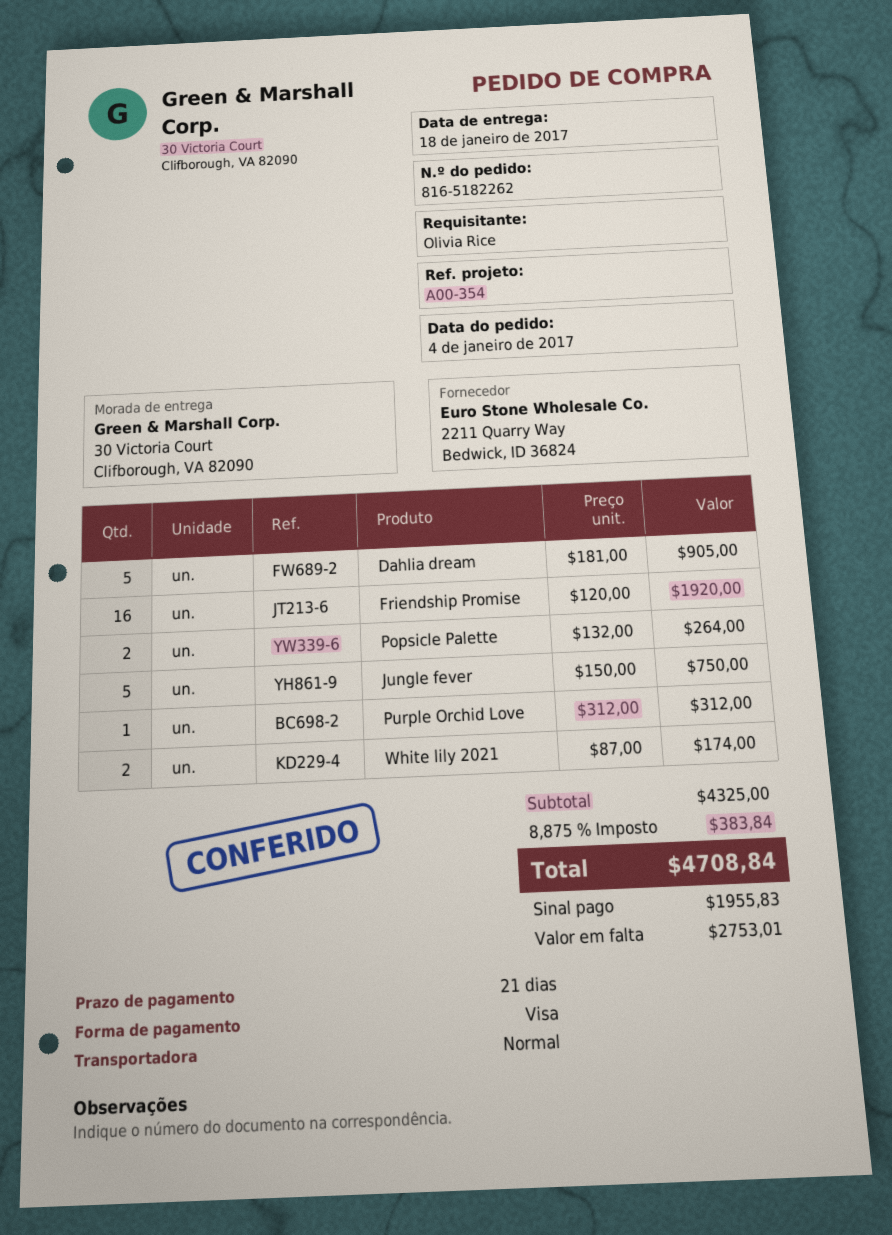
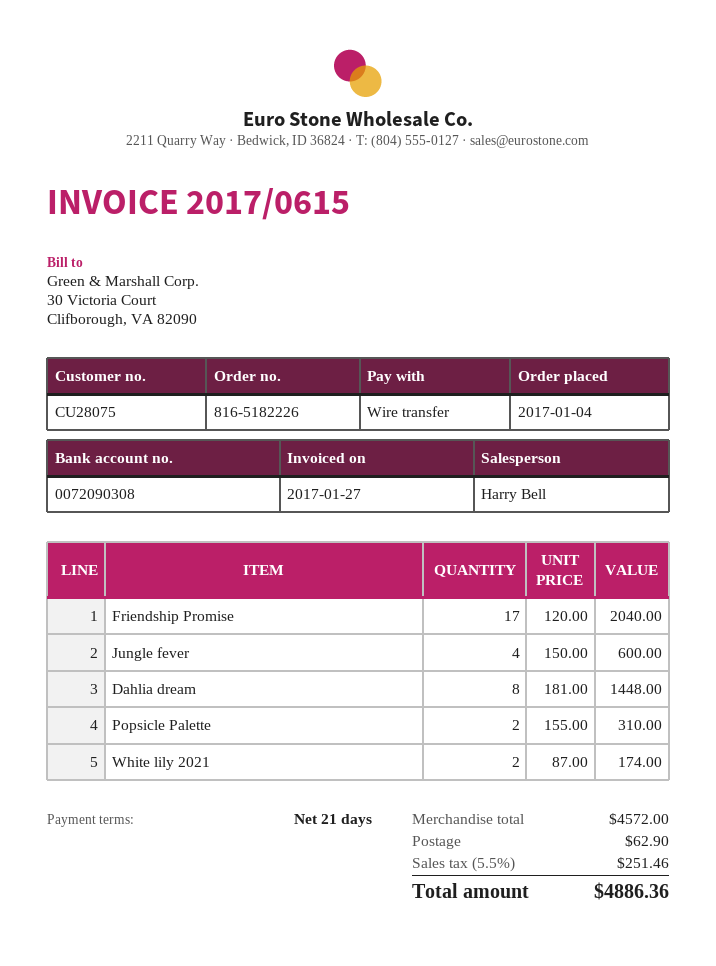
order number: 816-5182262 -> 816-5182226
payment method: Visa -> bank transfer
Dahlia dream: 5 x 181.00 = 905.00 -> 8 x 181.00 = 1448.00
Friendship Promise: 16 x 120.00 = 1920.00 -> 17 x 120.00 = 2040.00
Popsicle Palette: 2 x 132.00 = 264.00 -> 2 x 155.00 = 310.00
Jungle fever: 5 x 150.00 = 750.00 -> 4 x 150.00 = 600.00
Purple Orchid Love: 1 x 312.00 = 312.00 -> none
subtotal: 4325.00 -> 4572.00
shipping: none -> 62.90
tax: 8.875% = 383.84 -> 5.5% = 251.46
total: 4708.84 -> 4886.36

